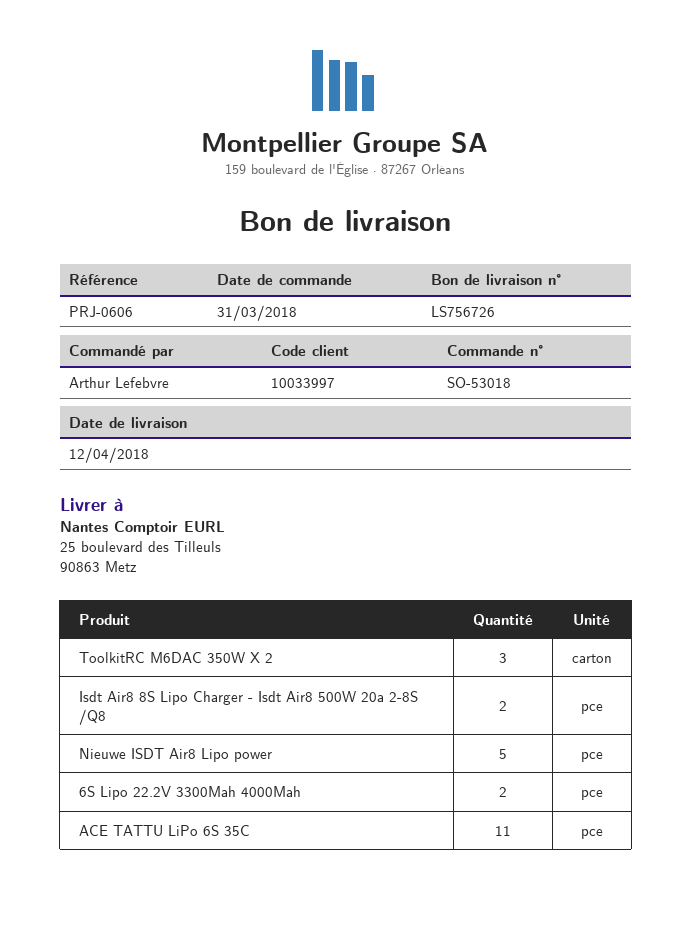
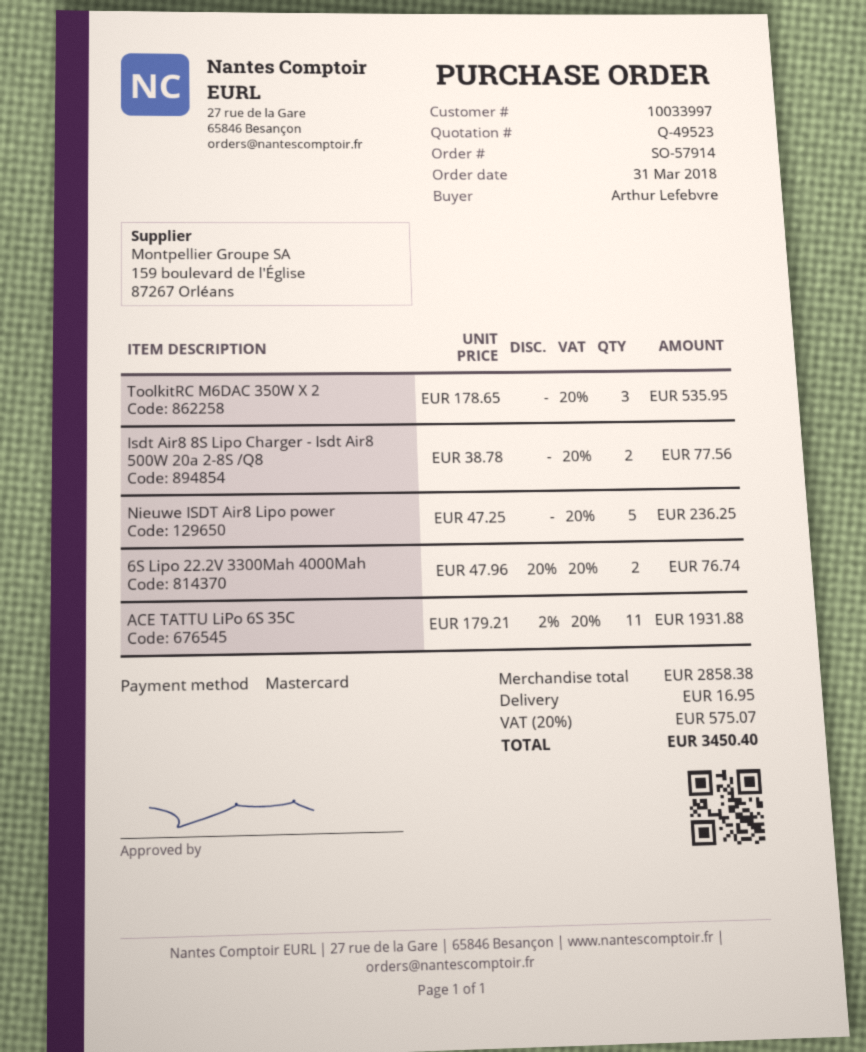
order number: SO-53018 -> SO-57914

